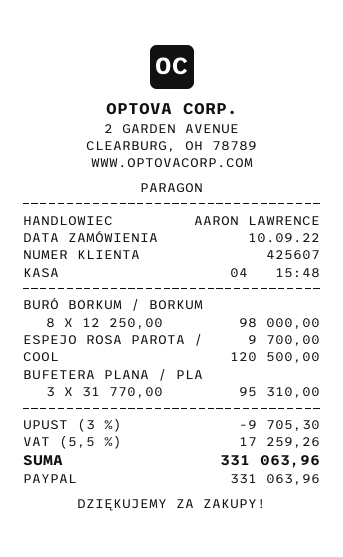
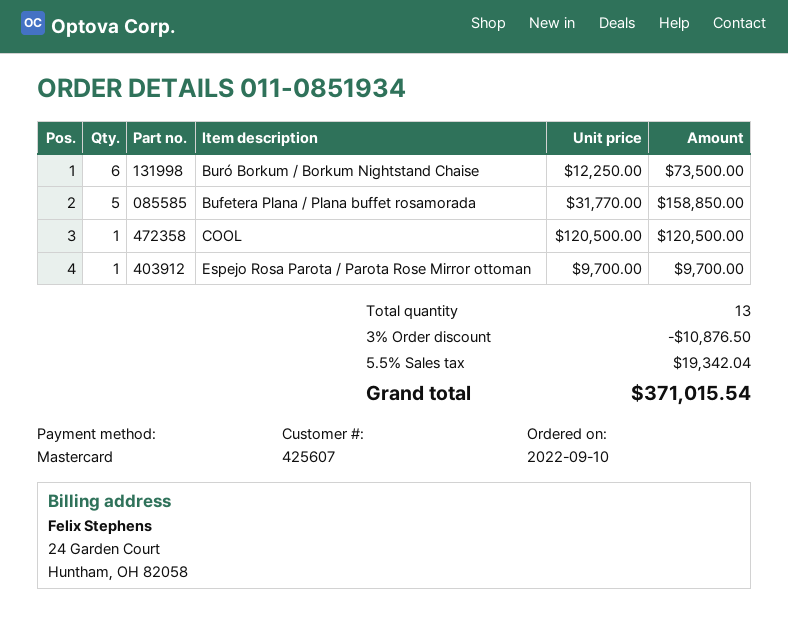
payment method: PayPal -> Mastercard
BURÓ BORKUM / BORKUM: 8 x 12250.00 = 98000.00 -> 6 x 12250.00 = 73500.00
BUFETERA PLANA / PLA: 3 x 31770.00 = 95310.00 -> 5 x 31770.00 = 158850.00
discount: 3% = 9705.30 -> 3% = 10876.50
tax: 5.5% = 17259.26 -> 5.5% = 19342.04
total: 331063.96 -> 371015.54

